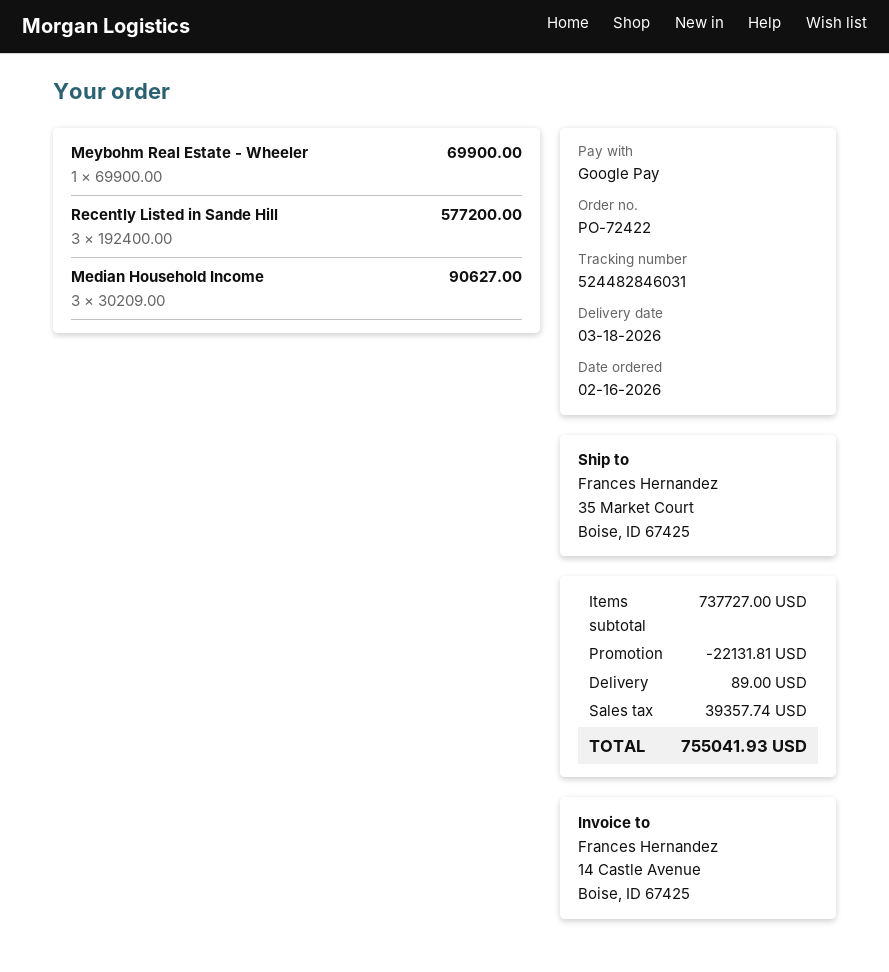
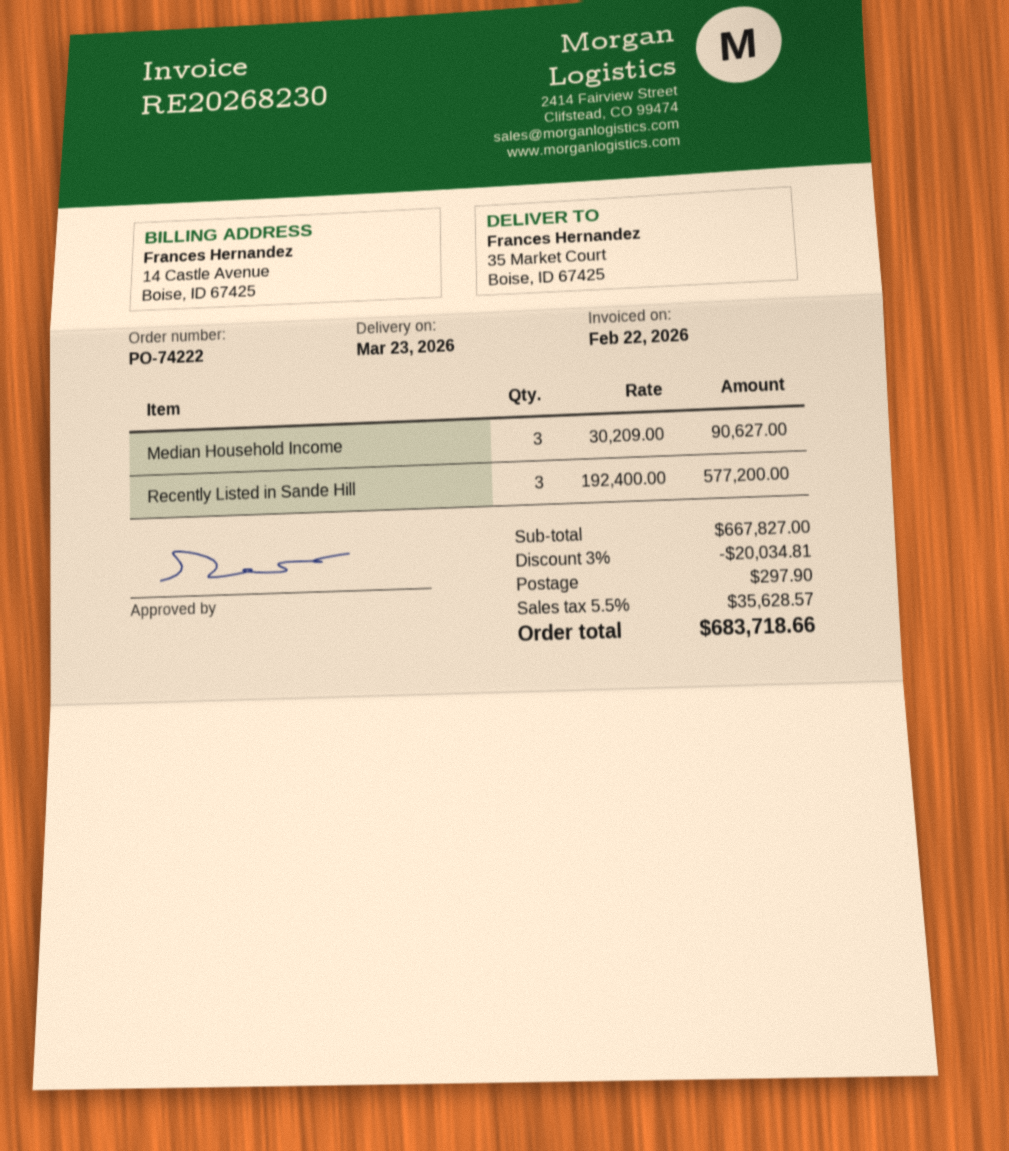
order number: PO-72422 -> PO-74222
delivery date: 2026-03-18 -> 2026-03-23
Meybohm Real Estate - Wheeler: 1 x 69900.00 = 69900.00 -> none
subtotal: 737727.00 -> 667827.00
discount: 22131.81 -> 20034.81
shipping: 89.00 -> 297.90
tax: 39357.74 -> 35628.57
total: 755041.93 -> 683718.66

